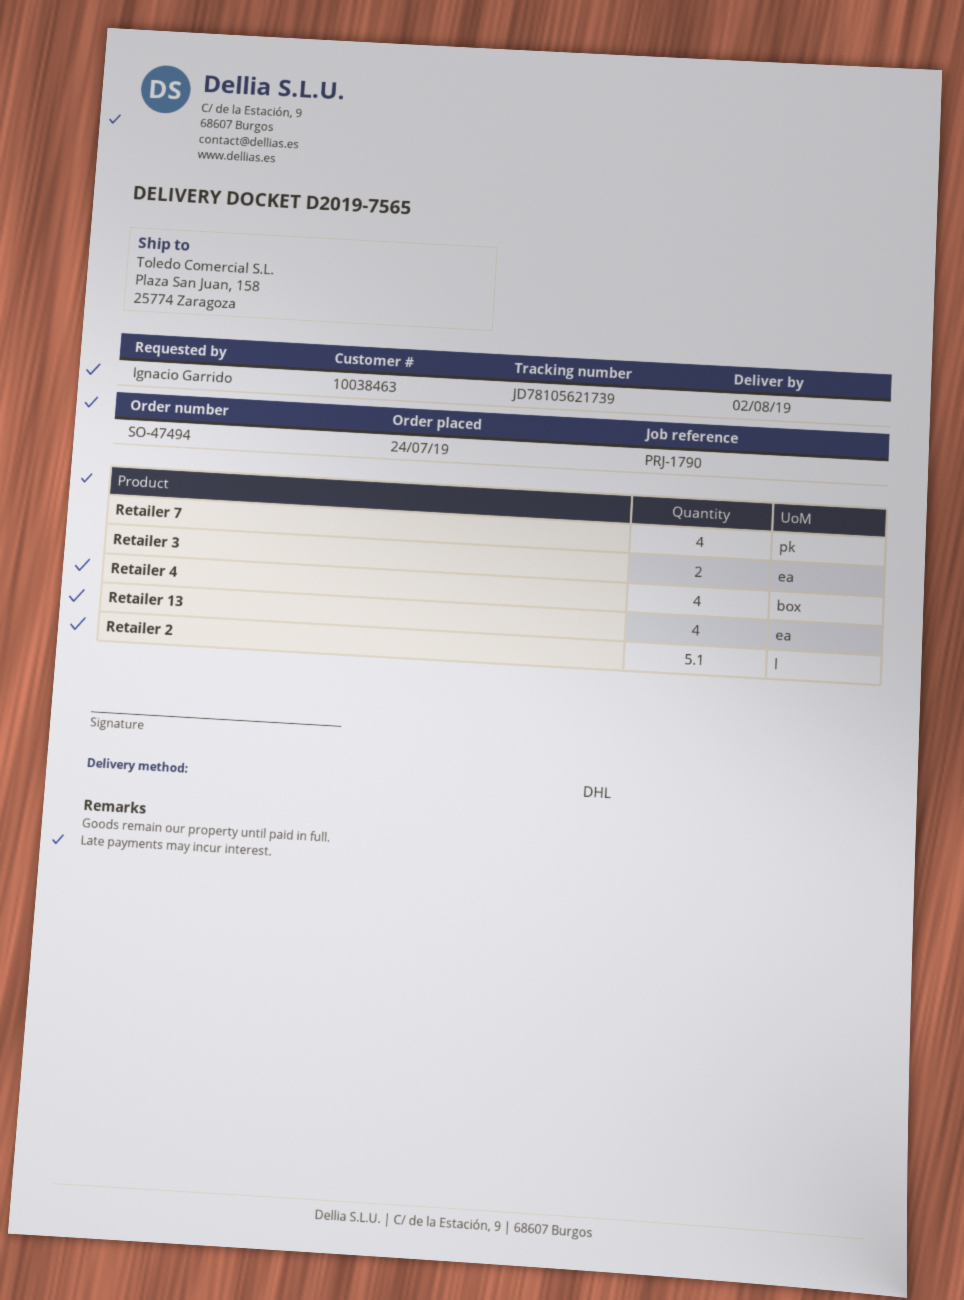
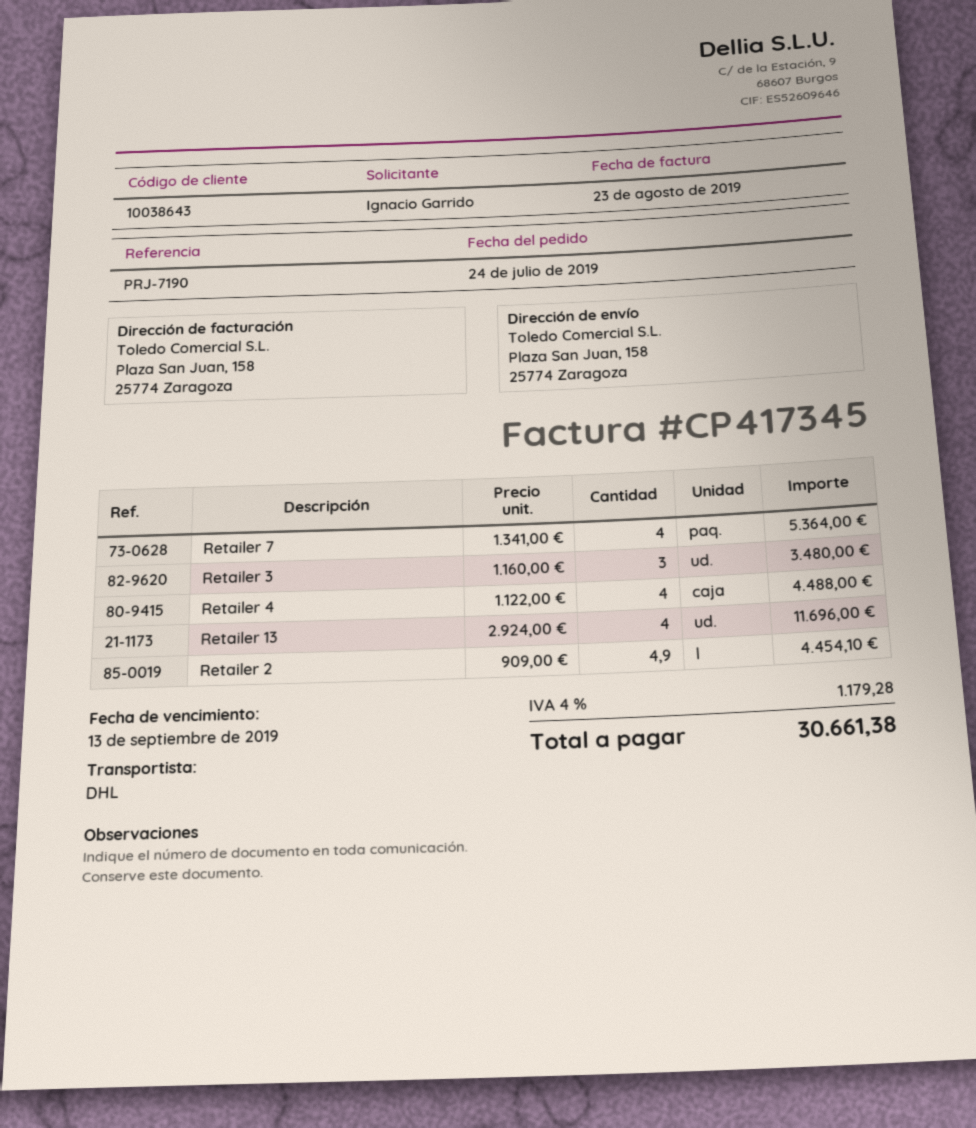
customer number: 10038463 -> 10038643
reference: PRJ-1790 -> PRJ-7190
Retailer 3: 2 -> 3
Retailer 2: 5.1 -> 4.9

